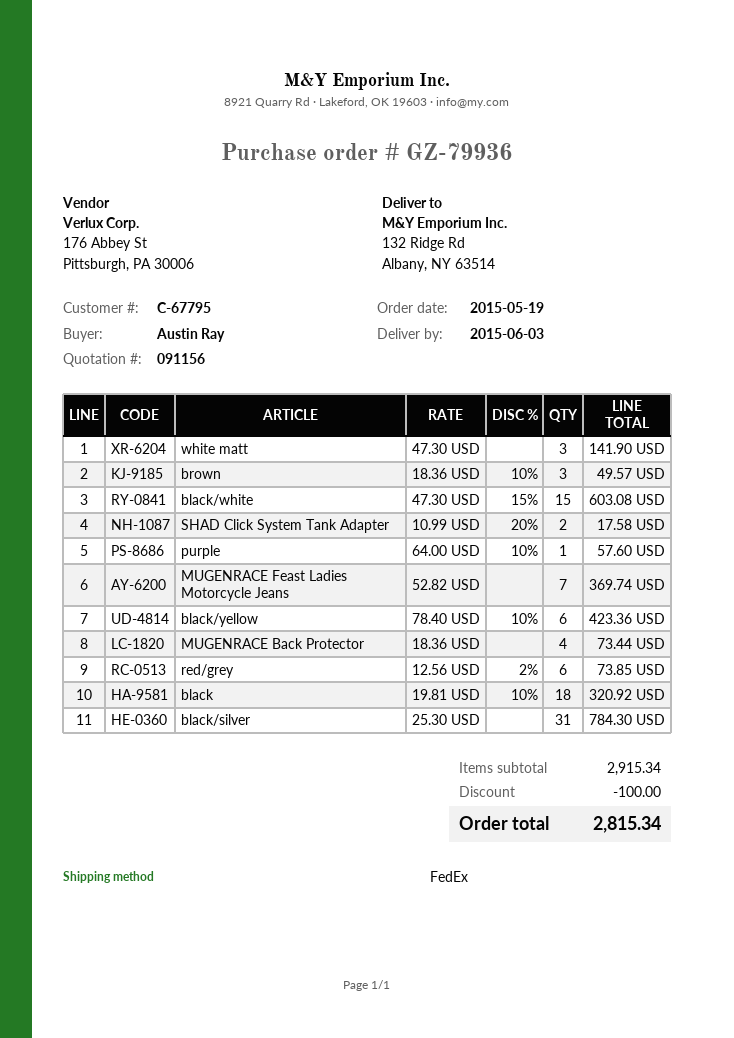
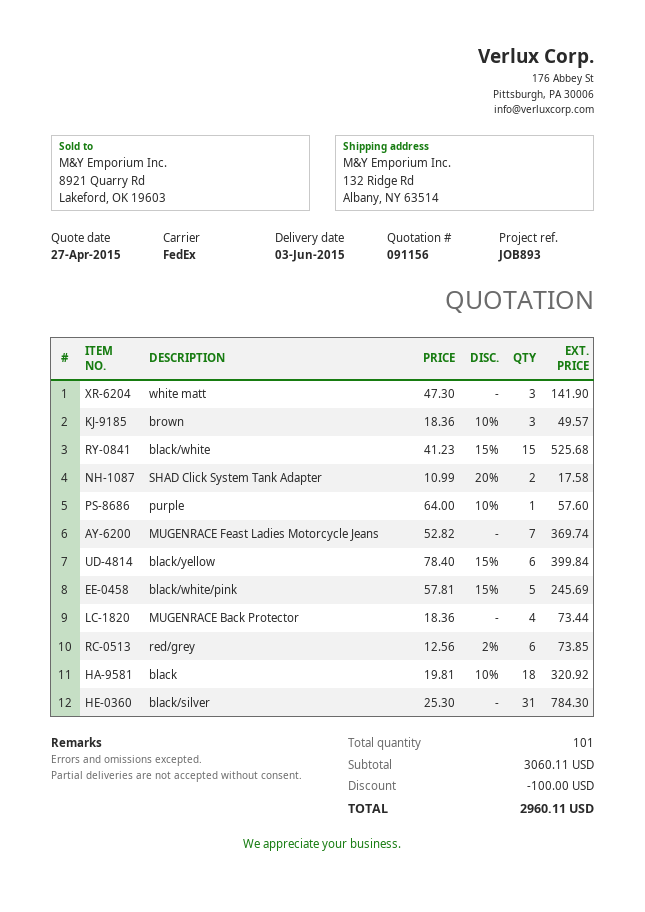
black/white: 15 x 47.30 - 15% = 603.08 -> 15 x 41.23 - 15% = 525.68
black/yellow: 6 x 78.40 - 10% = 423.36 -> 6 x 78.40 - 15% = 399.84
black/white/pink: none -> 5 x 57.81 - 15% = 245.69
subtotal: 2915.34 -> 3060.11
total: 2815.34 -> 2960.11

